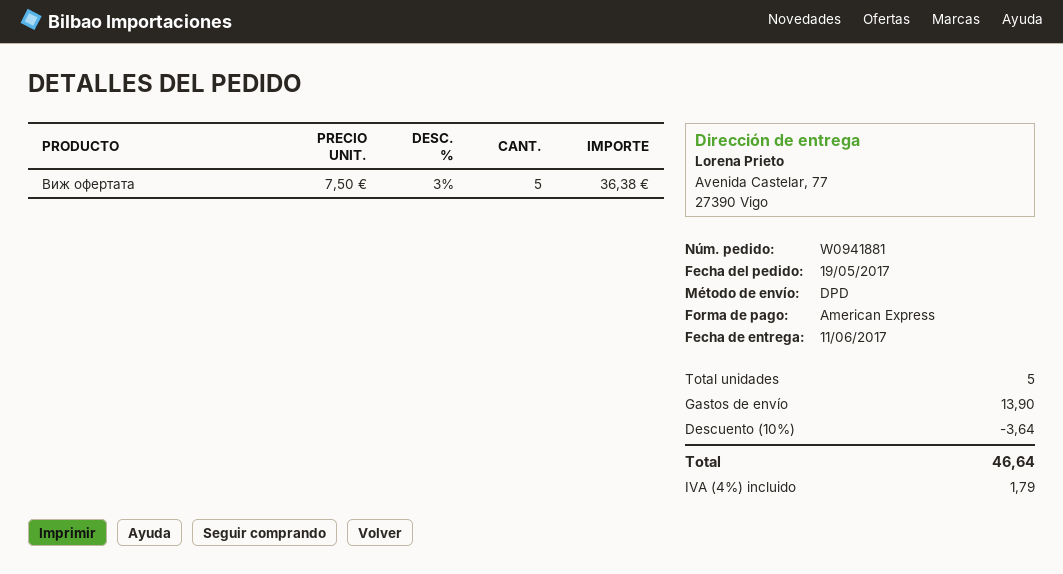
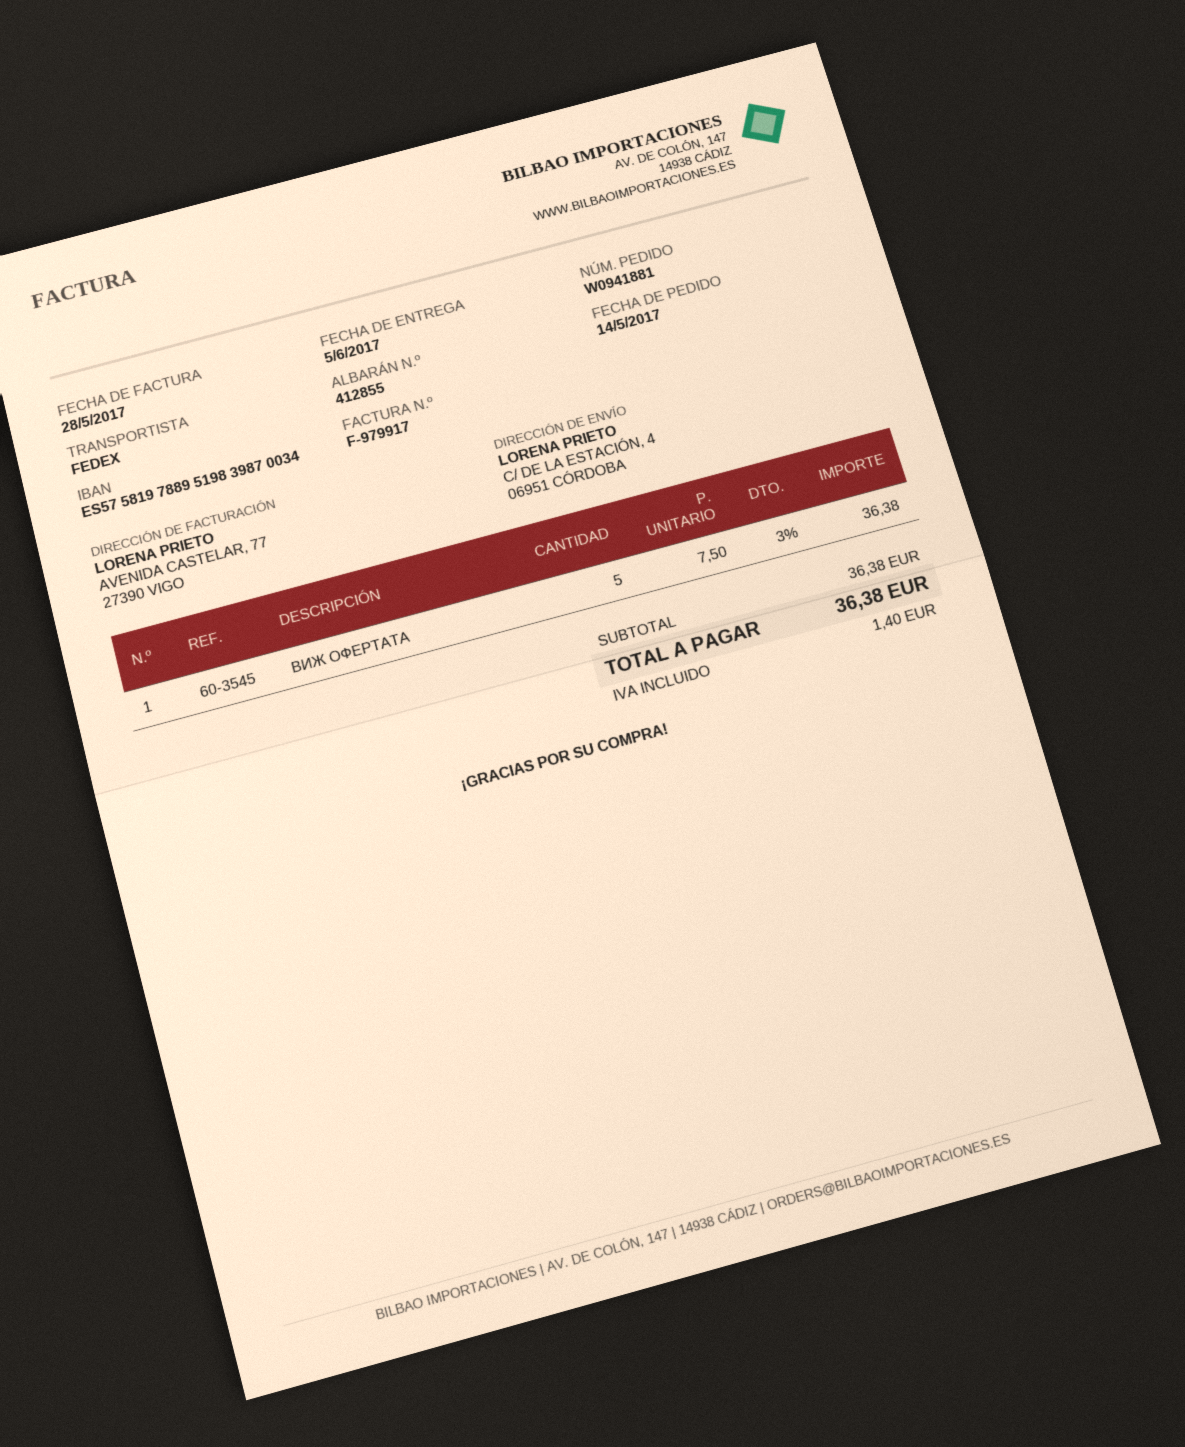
order date: 2017-05-19 -> 2017-05-14
delivery date: 2017-06-11 -> 2017-06-05
shipping method: DPD -> FedEx
ship to: Avenida Castelar, 77, 27390 Vigo -> C/ DE LA ESTACIÓN, 4, 06951 CÓRDOBA
discount: 10% = 3.64 -> none
shipping: 13.90 -> none
tax: 1.79 -> 1.40
total: 46.64 -> 36.38

